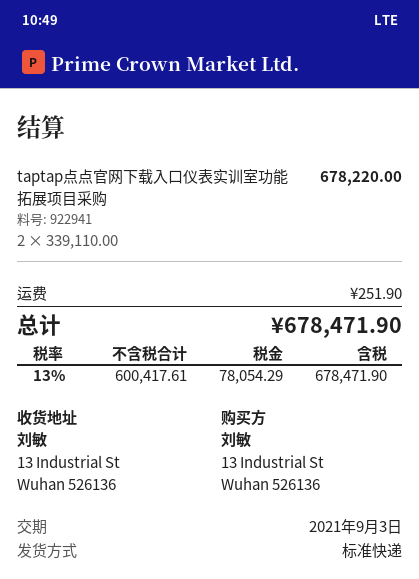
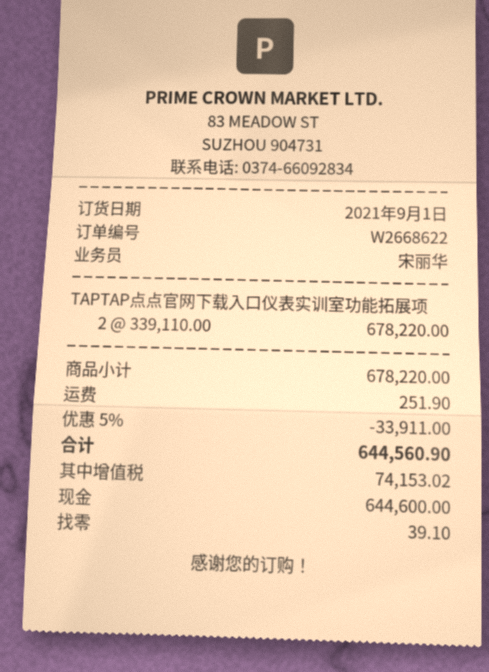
discount: none -> 5% = 33911.00
tax: 78054.29 -> 74153.02
total: 678471.90 -> 644560.90

